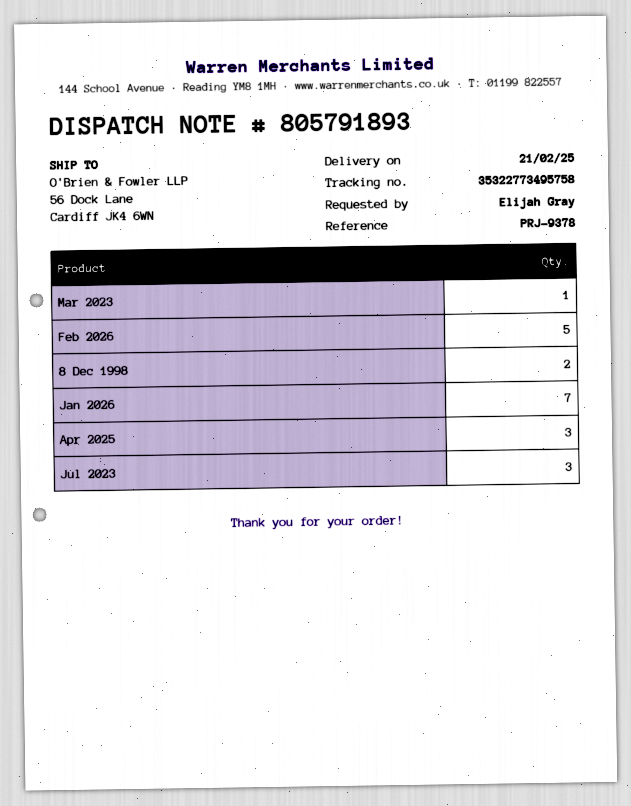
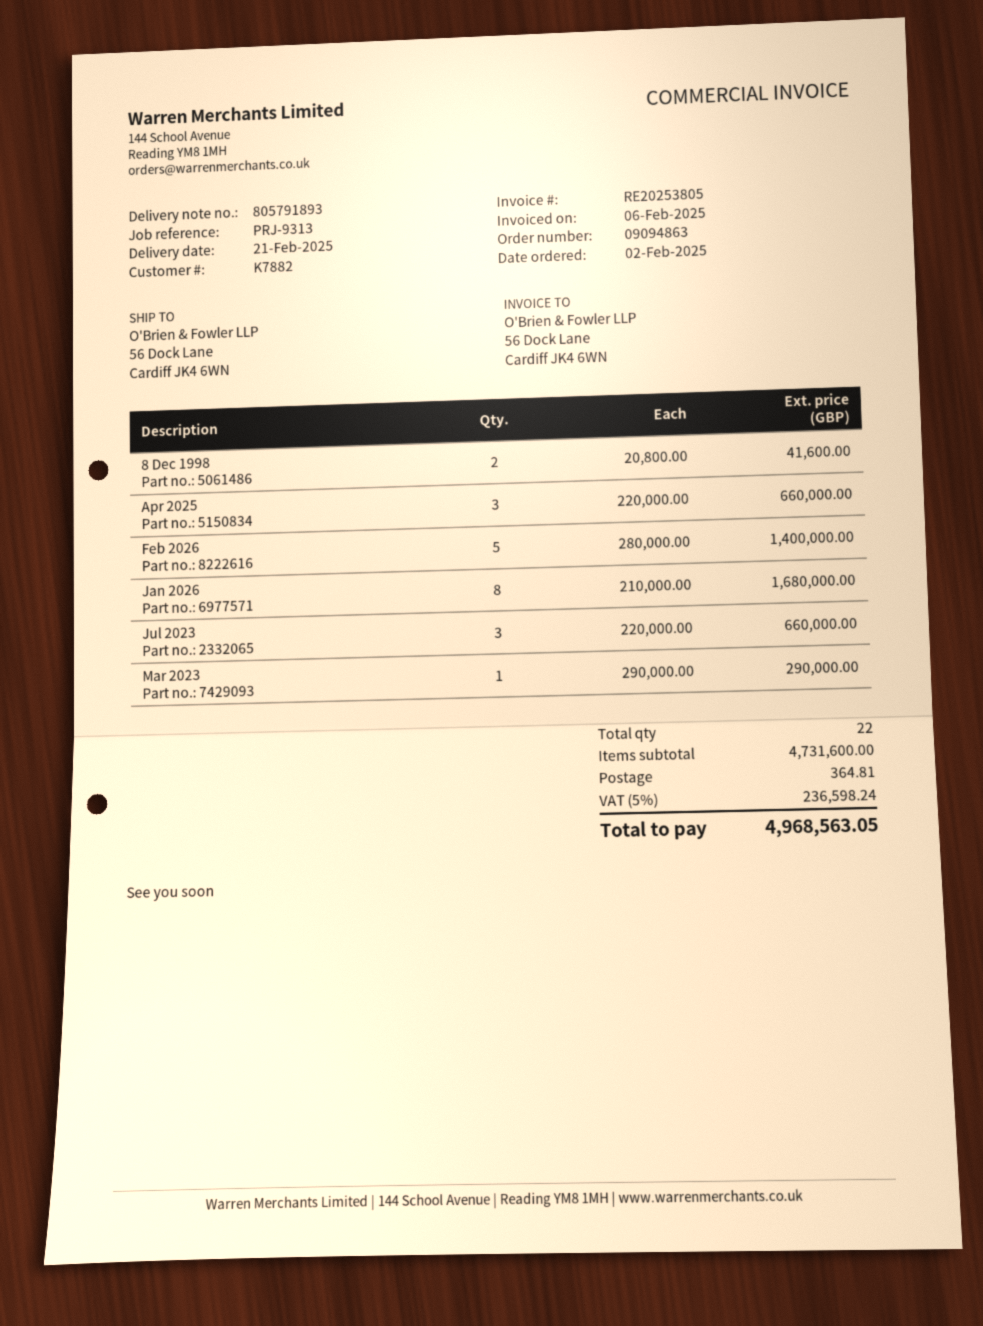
reference: PRJ-9378 -> PRJ-9313
Jan 2026: 7 -> 8

